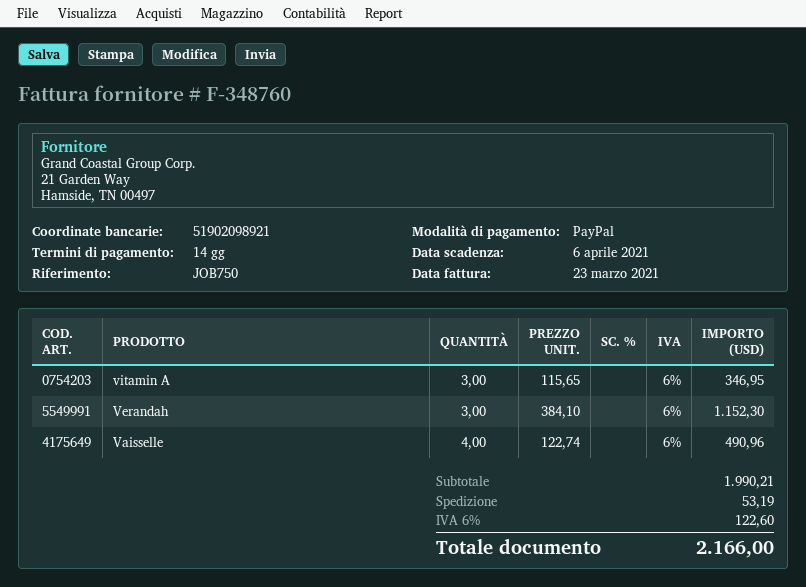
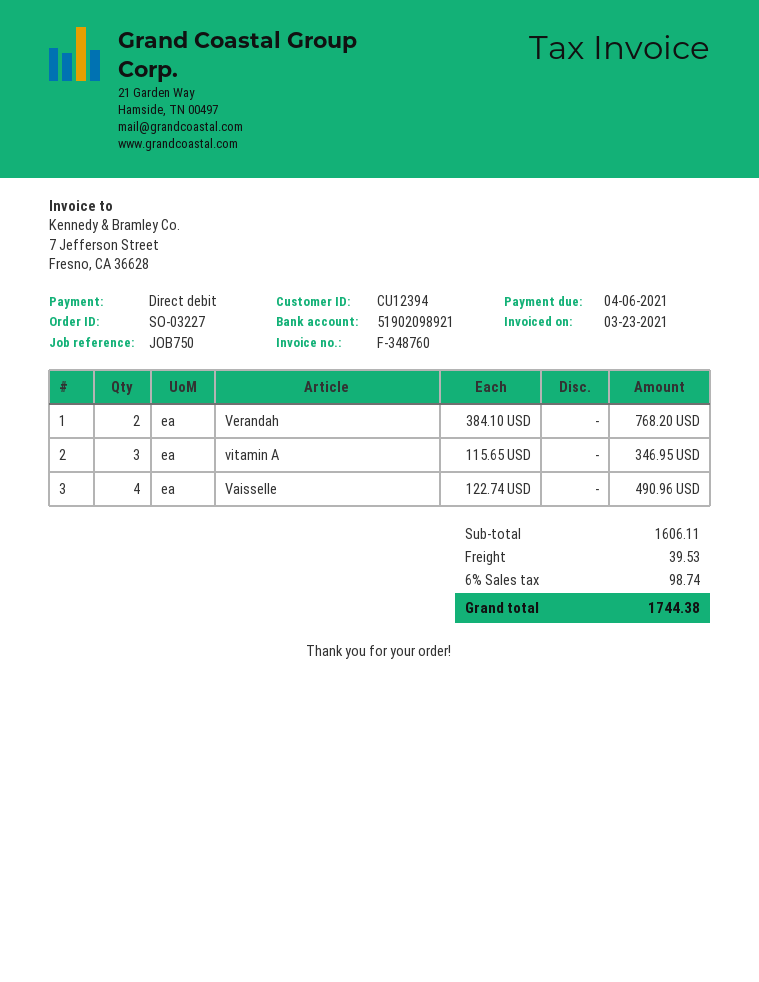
payment method: PayPal -> direct debit
Verandah: 3 x 384.10 = 1152.30 -> 2 x 384.10 = 768.20
subtotal: 1990.21 -> 1606.11
shipping: 53.19 -> 39.53
tax: 6% = 122.60 -> 6% = 98.74
total: 2166.00 -> 1744.38

